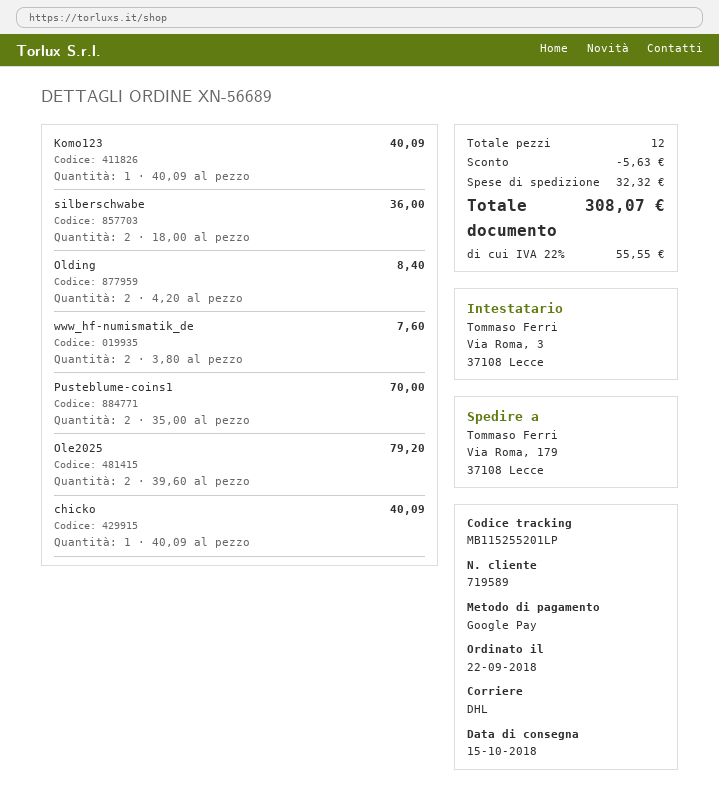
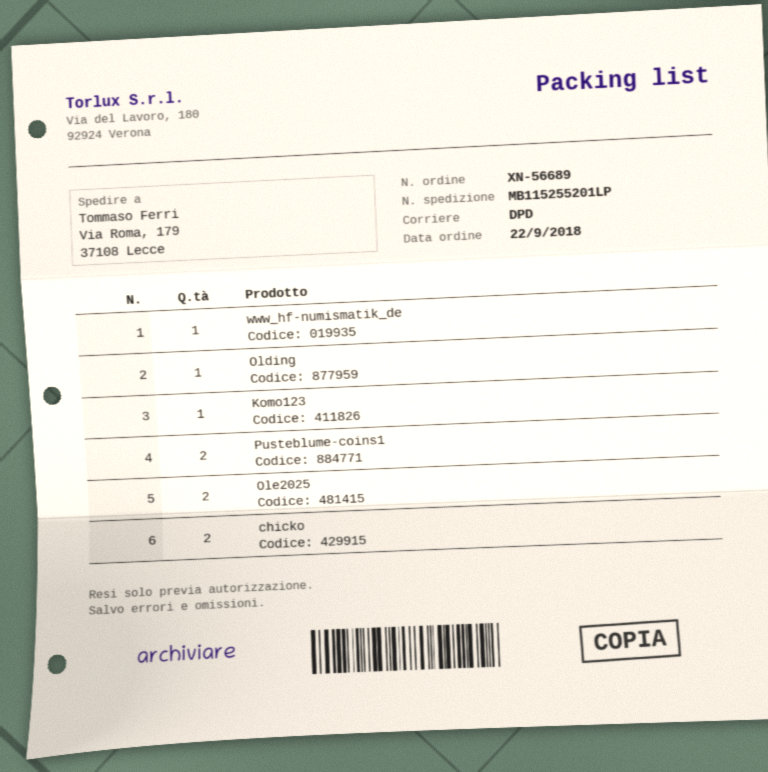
shipping method: DHL -> DPD
silberschwabe: 2 -> none
Olding: 2 -> 1
www_hf-numismatik_de: 2 -> 1
chicko: 1 -> 2

